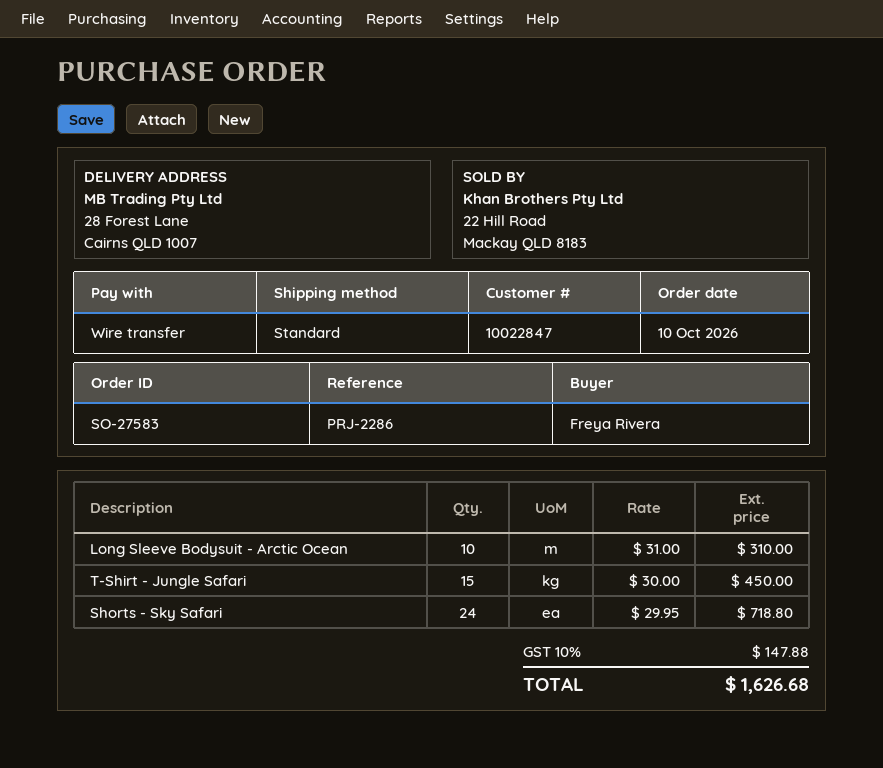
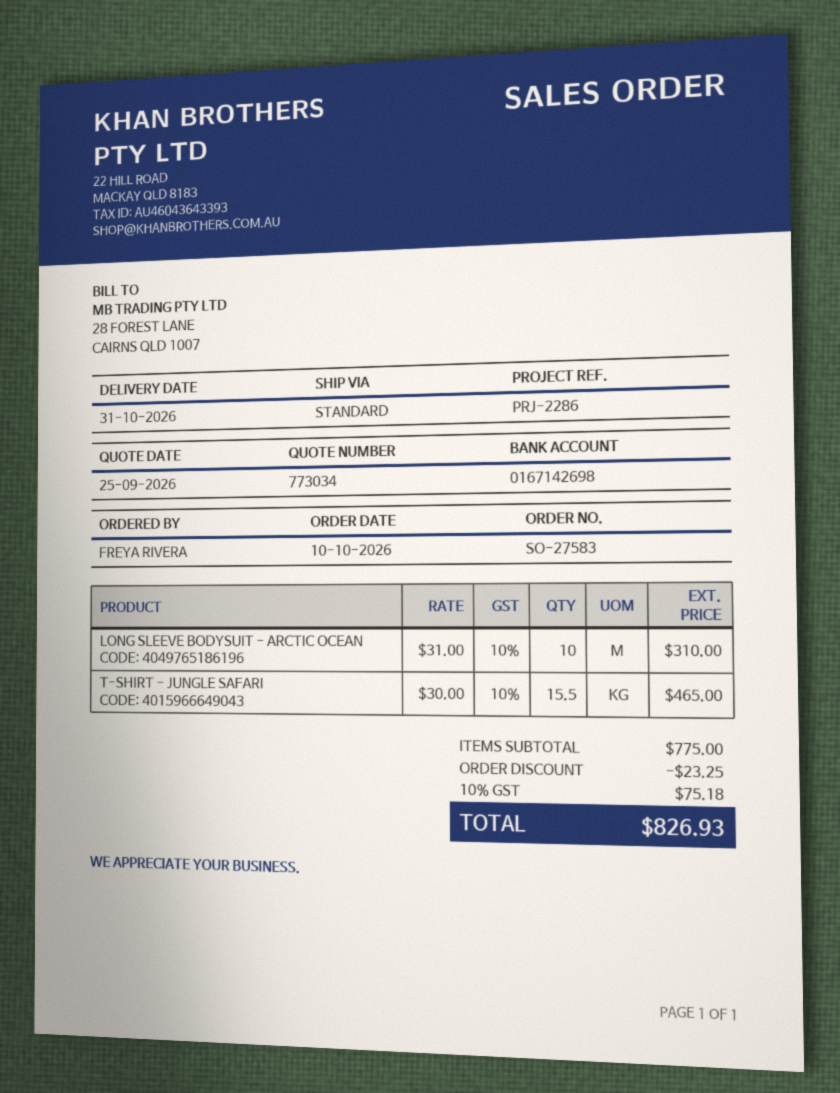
T-Shirt - Jungle Safari: 15 x 30.00 = 450.00 -> 15.5 x 30.00 = 465.00
Shorts - Sky Safari: 24 x 29.95 = 718.80 -> none
discount: none -> 23.25
tax: 10% = 147.88 -> 10% = 75.18
total: 1626.68 -> 826.93

